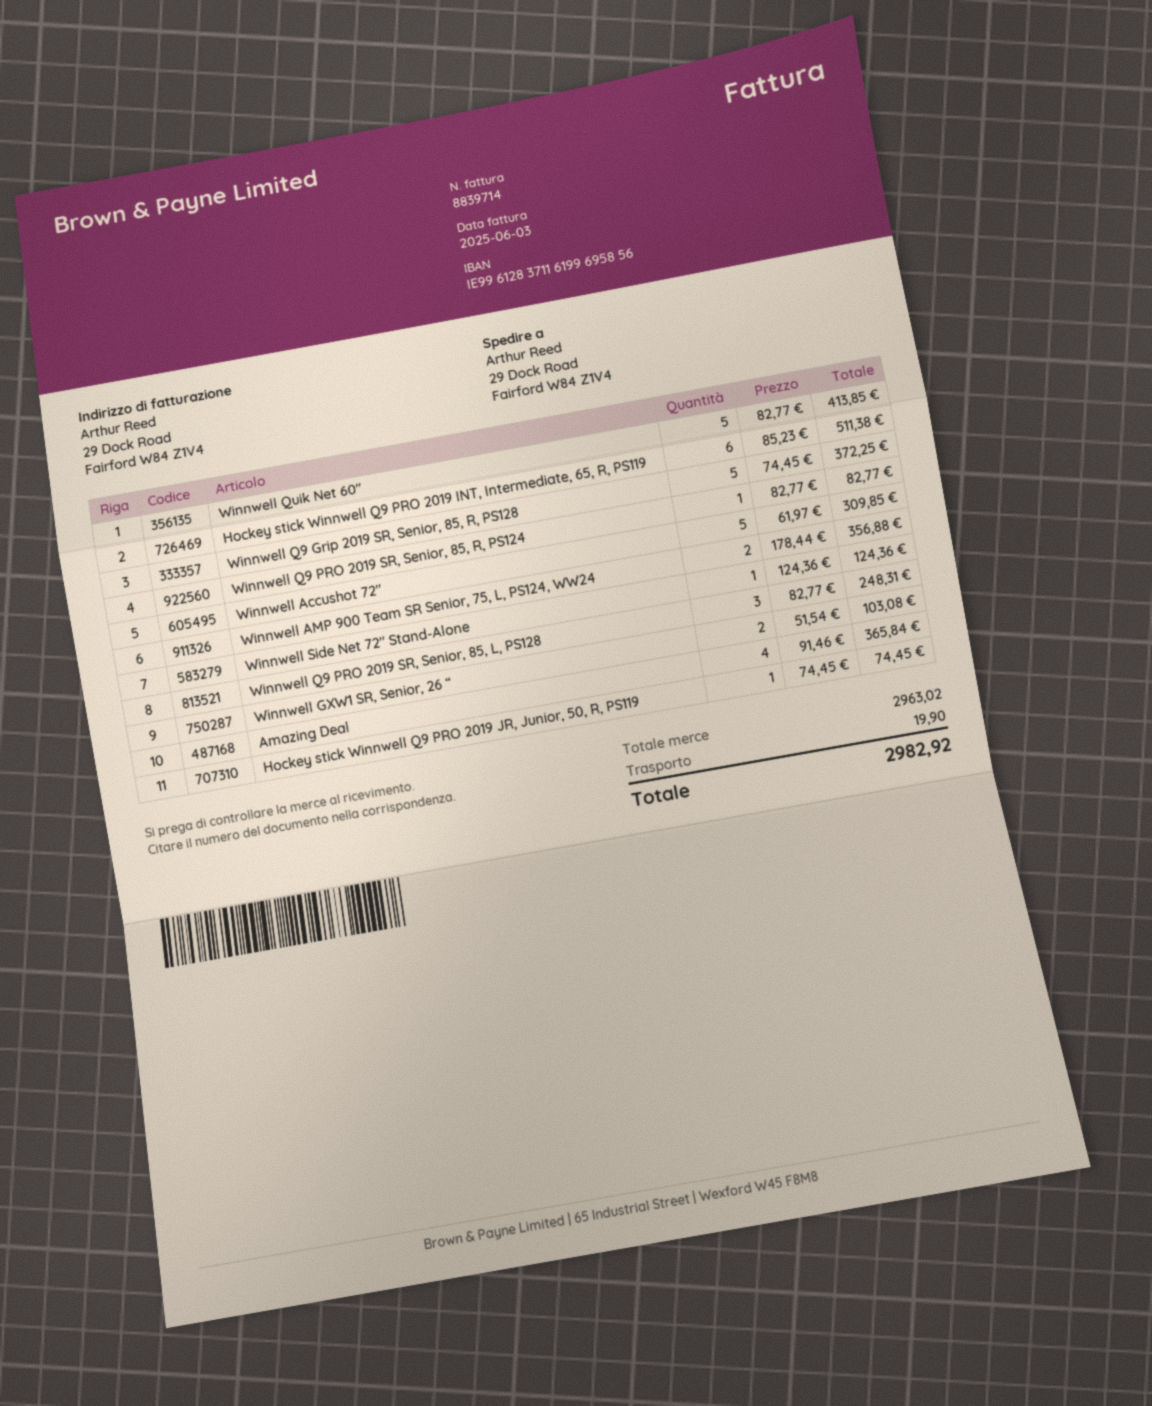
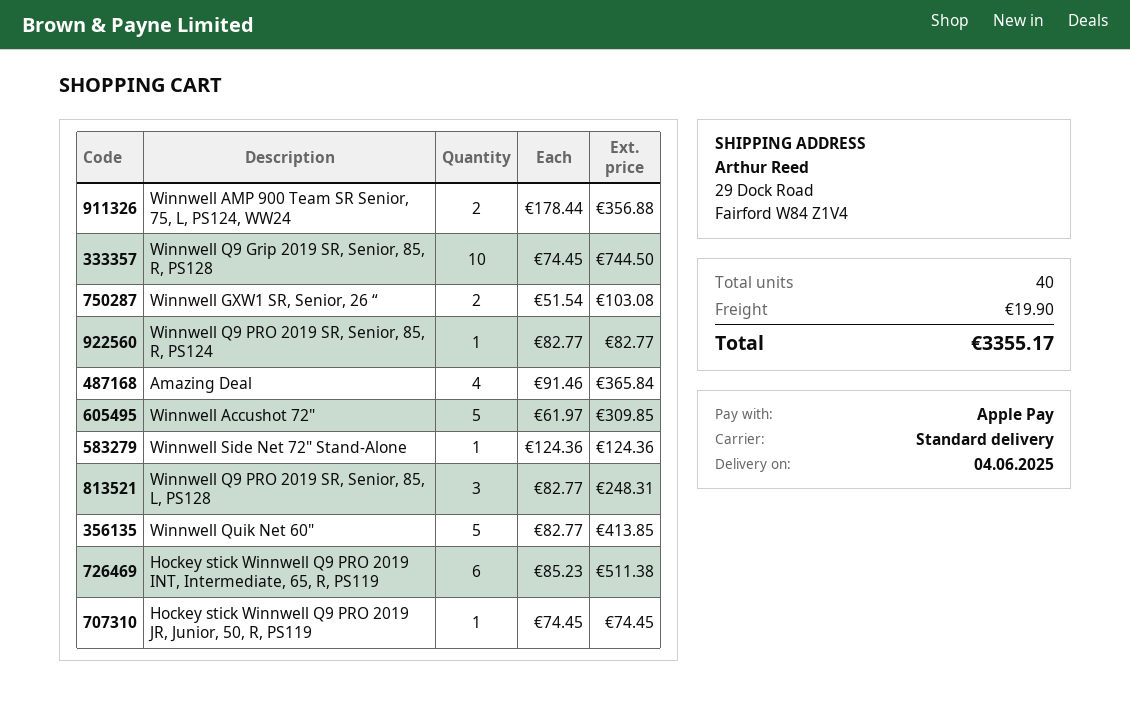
Winnwell Q9 Grip 2019 SR, Senior, 85, R, PS128: 5 x 74.45 = 372.25 -> 10 x 74.45 = 744.50
total: 2982.92 -> 3355.17

